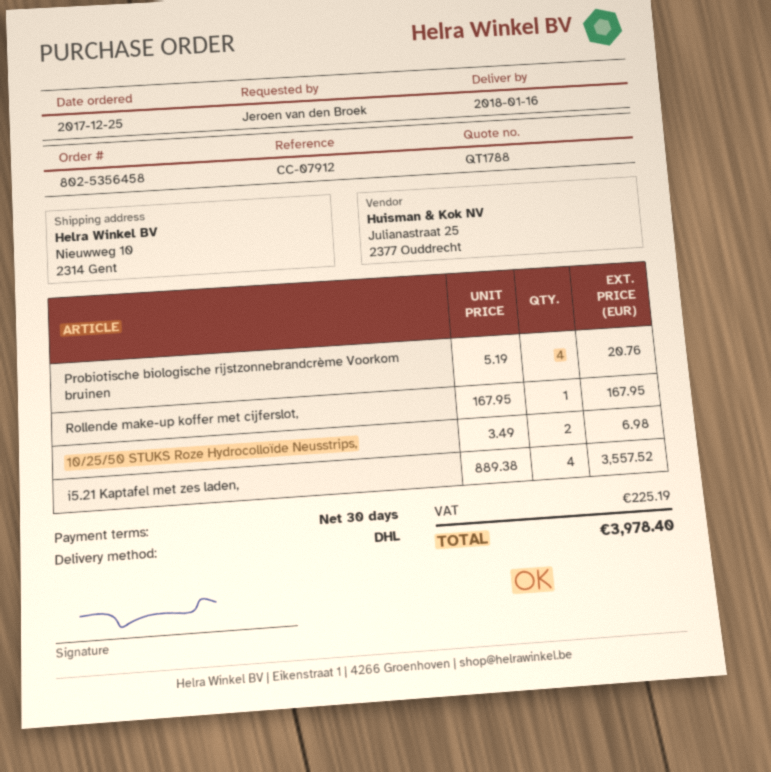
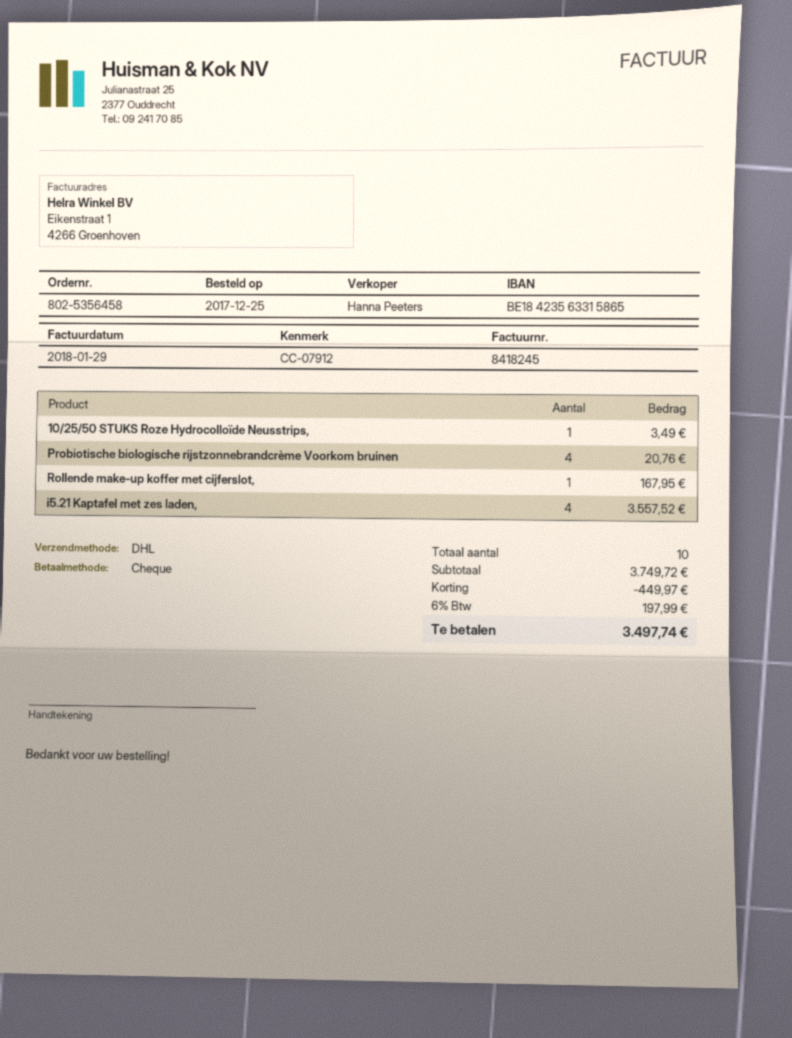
10/25/50 STUKS Roze Hydrocolloïde Neusstrips,: 2 for 6.98 -> 1 for 3.49
discount: none -> 449.97
tax: 225.19 -> 197.99
total: 3978.40 -> 3497.74

